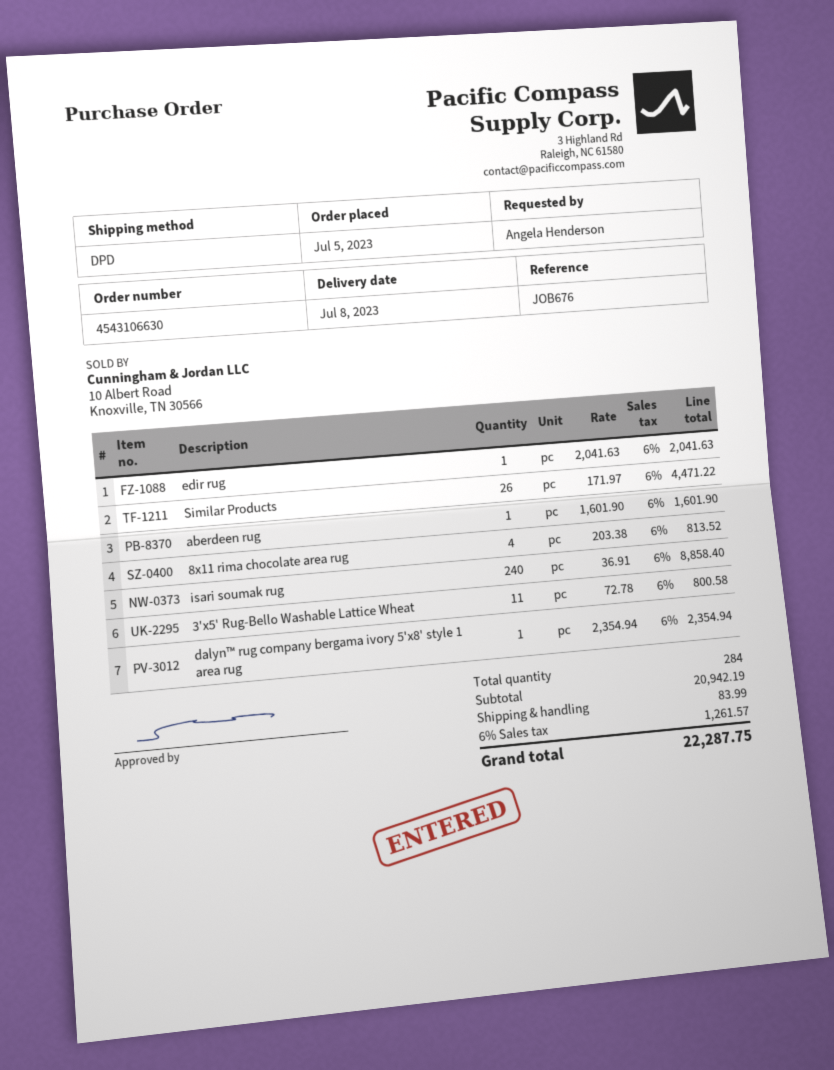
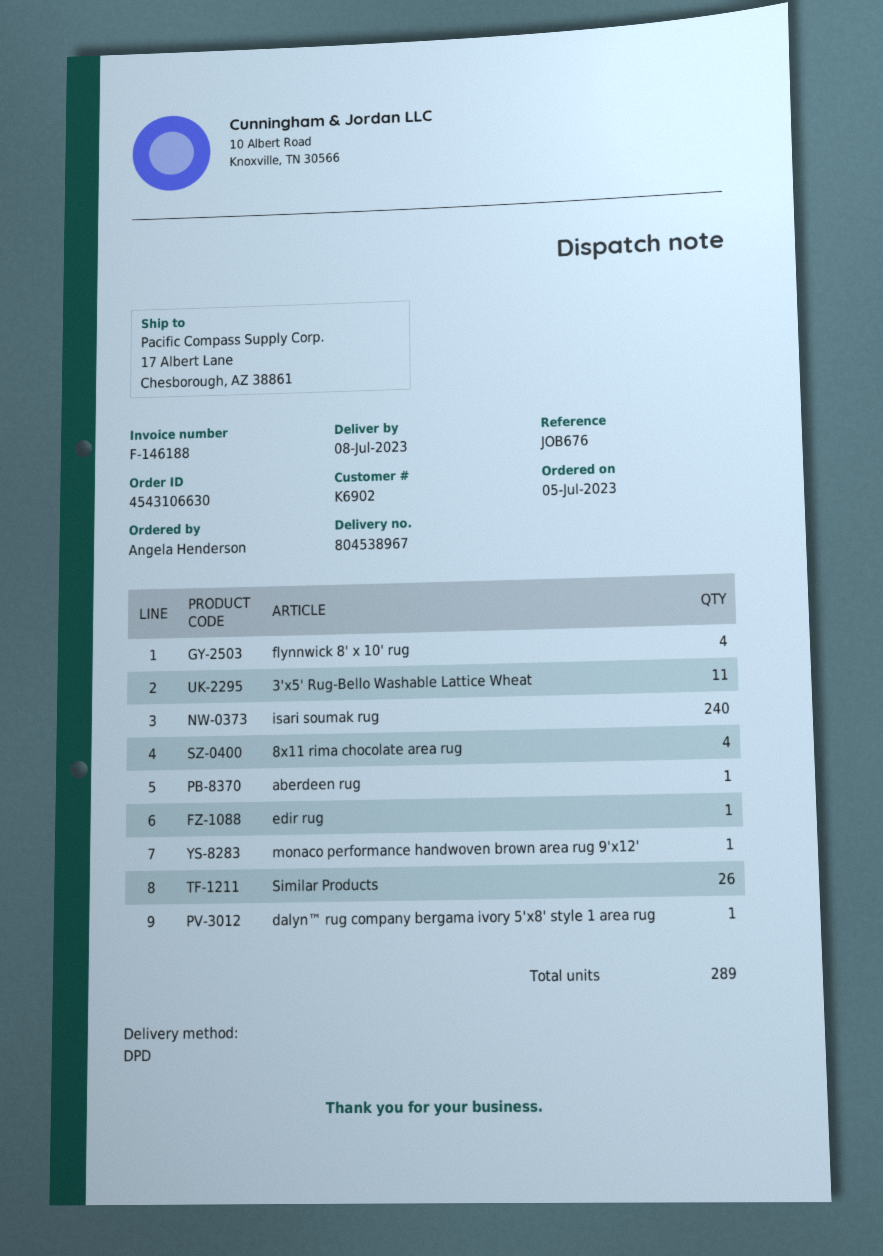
flynnwick 8' x 10' rug: none -> 4
monaco performance handwoven brown area rug 9'x12': none -> 1
total quantity: 284 -> 289

